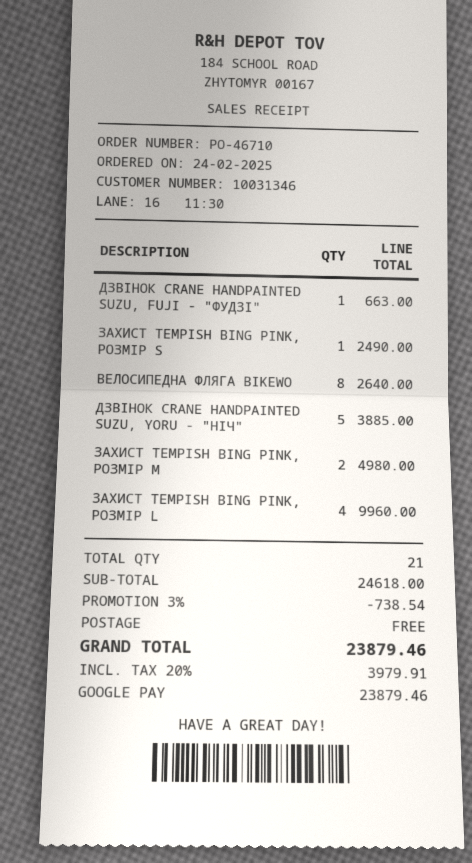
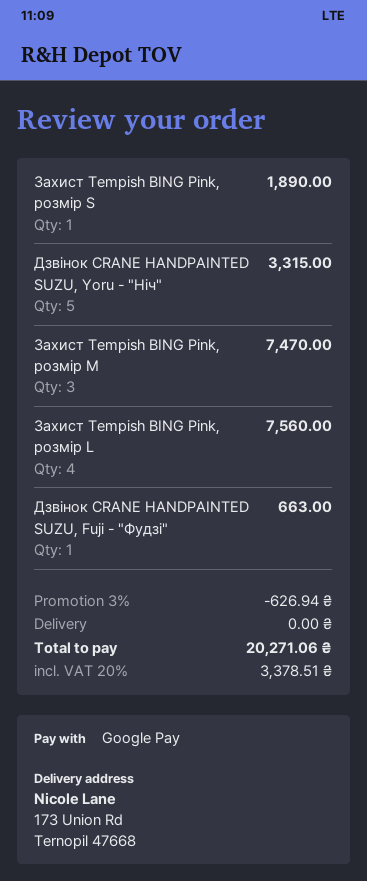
ЗАХИСТ TEMPISH BING PINK, РОЗМІР S: 1 for 2490.00 -> 1 for 1890.00
ВЕЛОСИПЕДНА ФЛЯГА BIKEWO: 8 for 2640.00 -> none
ДЗВІНОК CRANE HANDPAINTED SUZU, YORU - "НІЧ": 5 for 3885.00 -> 5 for 3315.00
ЗАХИСТ TEMPISH BING PINK, РОЗМІР M: 2 for 4980.00 -> 3 for 7470.00
ЗАХИСТ TEMPISH BING PINK, РОЗМІР L: 4 for 9960.00 -> 4 for 7560.00
discount: 3% = 738.54 -> 3% = 626.94
tax: 20% = 3979.91 -> 20% = 3378.51
total: 23879.46 -> 20271.06

